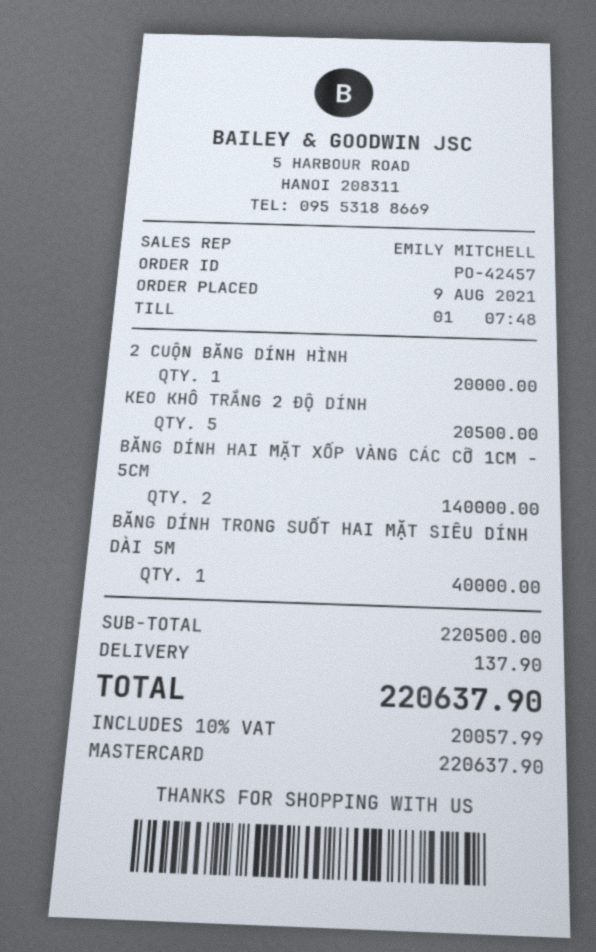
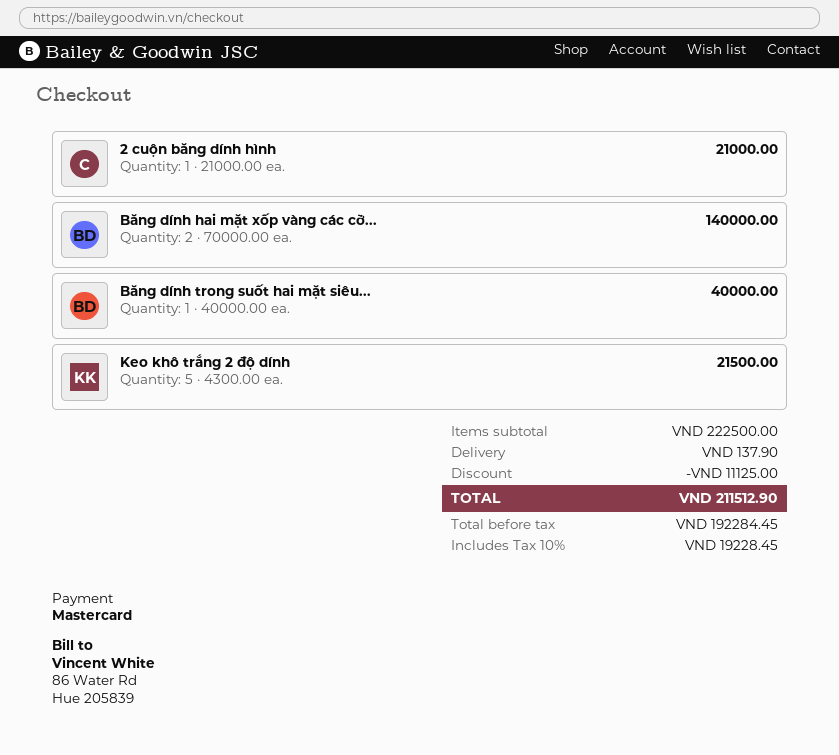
2 CUỘN BĂNG DÍNH HÌNH: 1 for 20000.00 -> 1 for 21000.00
KEO KHÔ TRẮNG 2 ĐỘ DÍNH: 5 for 20500.00 -> 5 for 21500.00
subtotal: 220500.00 -> 222500.00
discount: none -> 11125.00
tax: 10% = 20057.99 -> 10% = 19228.45
total: 220637.90 -> 211512.90

